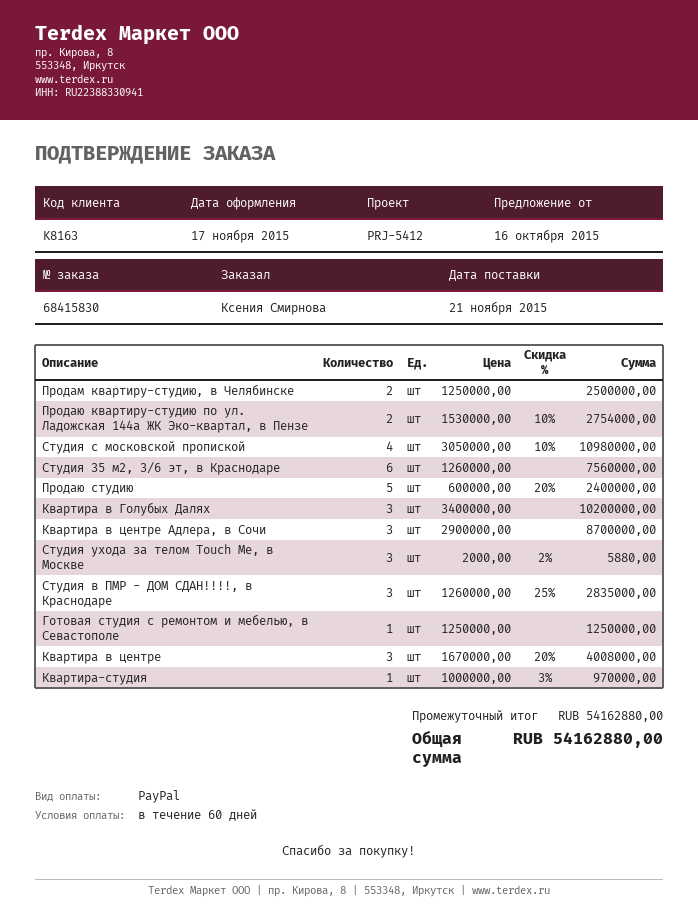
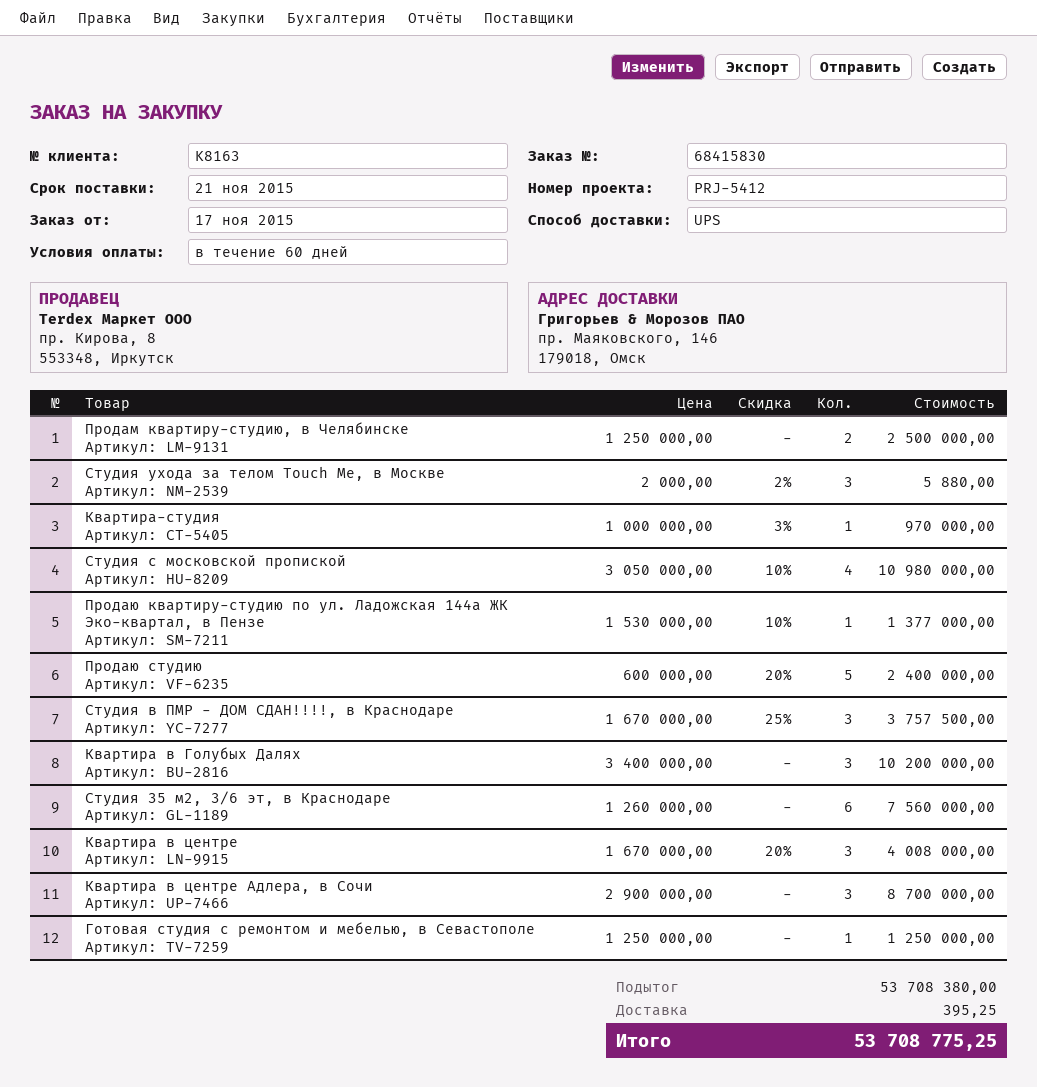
Продаю квартиру-студию по ул. Ладожская 144а ЖК Эко-квартал, в Пензе: 2 x 1530000.00 - 10% = 2754000.00 -> 1 x 1530000.00 - 10% = 1377000.00
Студия в ПМР - ДОМ СДАН!!!!, в Краснодаре: 3 x 1260000.00 - 25% = 2835000.00 -> 3 x 1670000.00 - 25% = 3757500.00
subtotal: 54162880.00 -> 53708380.00
shipping: none -> 395.25
total: 54162880.00 -> 53708775.25

